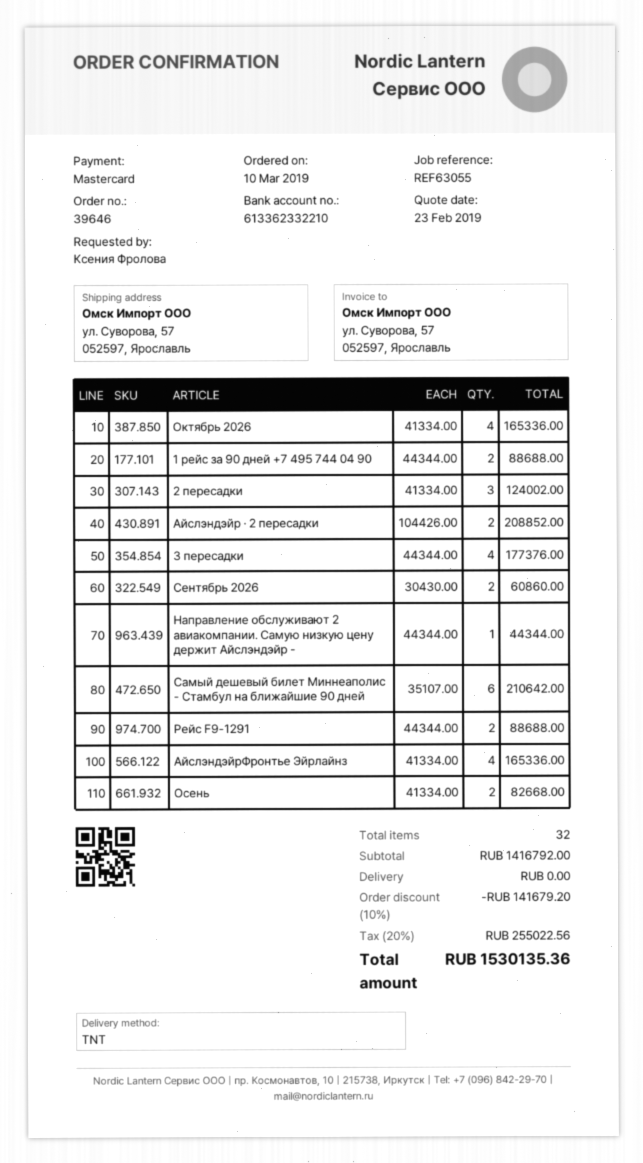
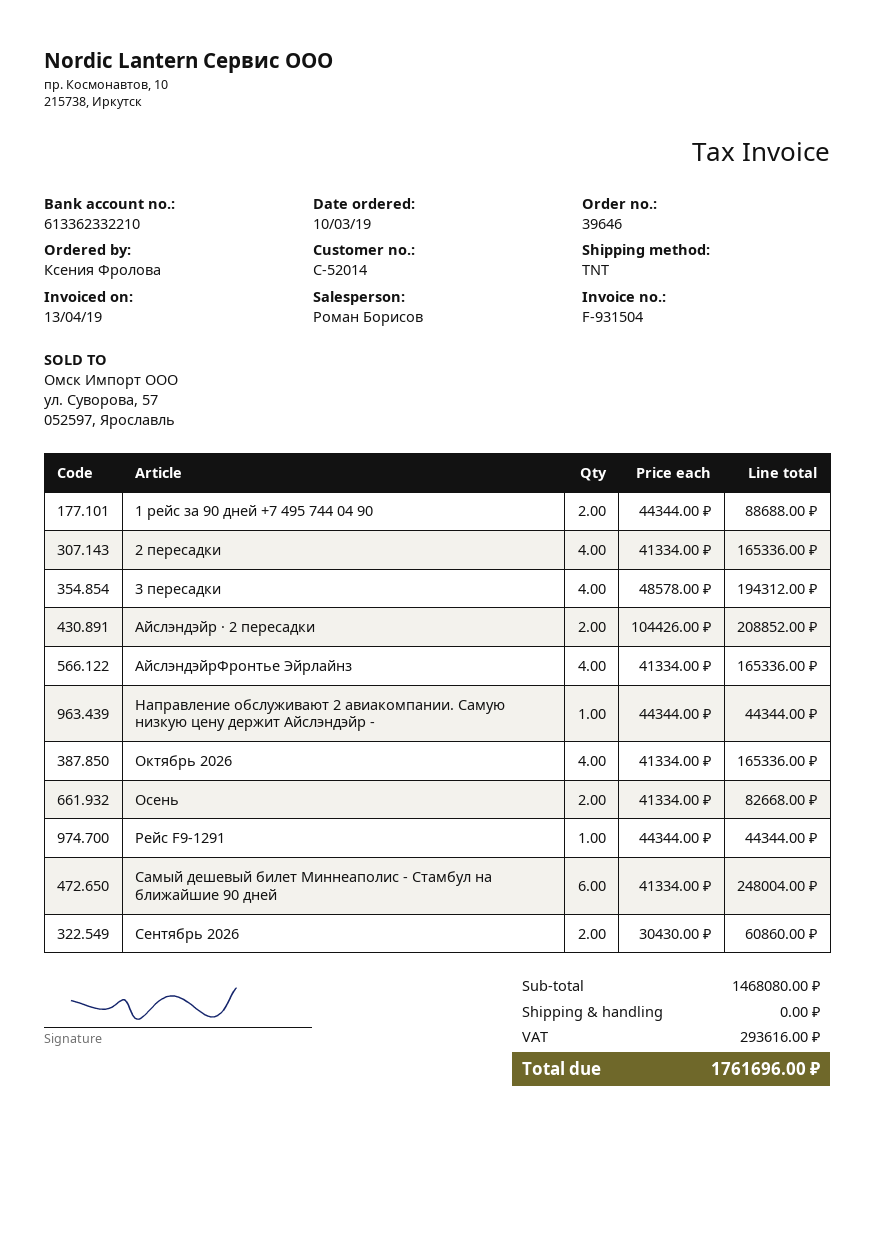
2 пересадки: 3 x 41334.00 = 124002.00 -> 4 x 41334.00 = 165336.00
3 пересадки: 4 x 44344.00 = 177376.00 -> 4 x 48578.00 = 194312.00
Самый дешевый билет Миннеаполис - Стамбул на ближайшие 90 дней: 6 x 35107.00 = 210642.00 -> 6 x 41334.00 = 248004.00
Рейс F9-1291: 2 x 44344.00 = 88688.00 -> 1 x 44344.00 = 44344.00
subtotal: 1416792.00 -> 1468080.00
discount: 10% = 141679.20 -> none
tax: 255022.56 -> 293616.00
total: 1530135.36 -> 1761696.00

